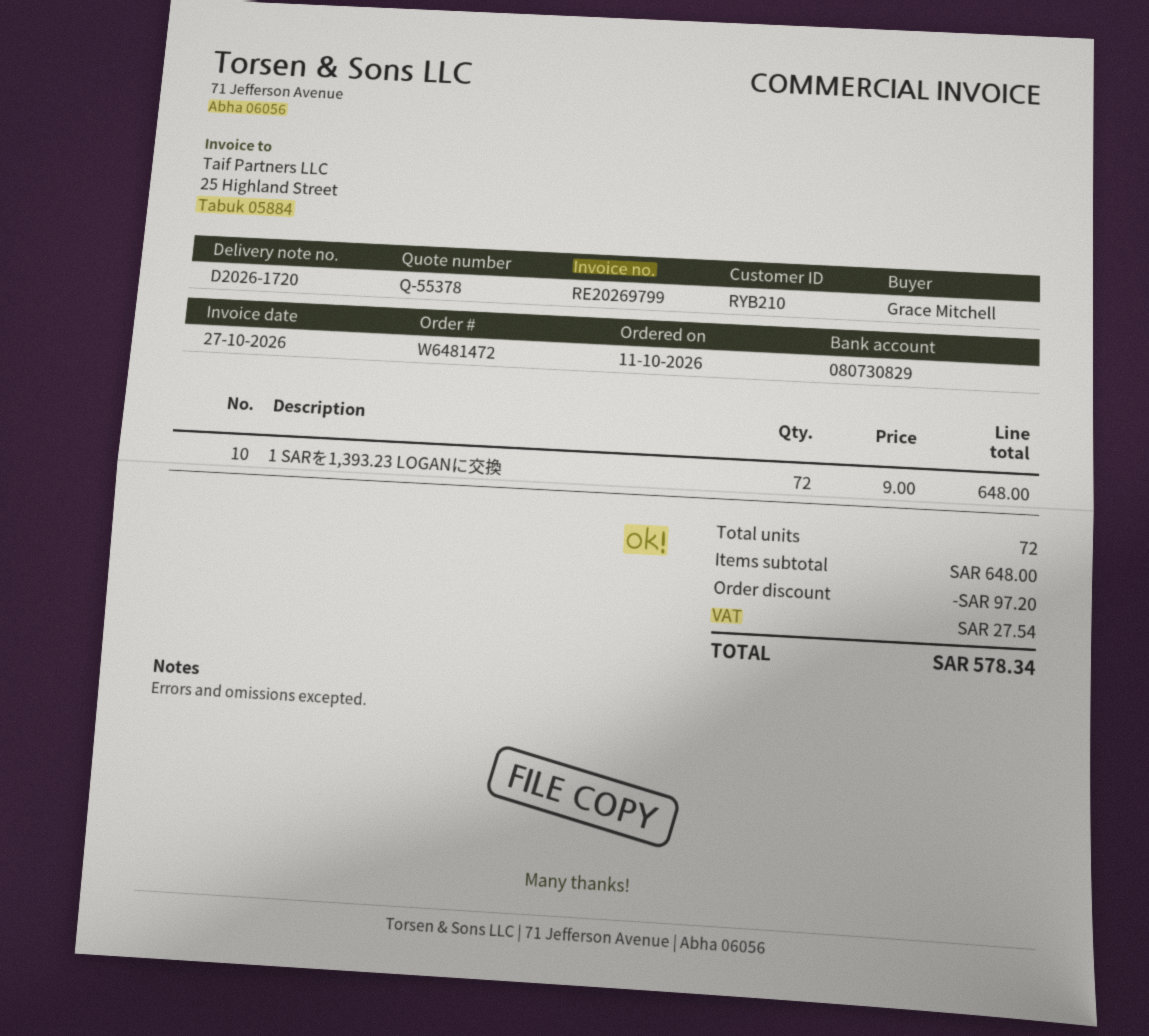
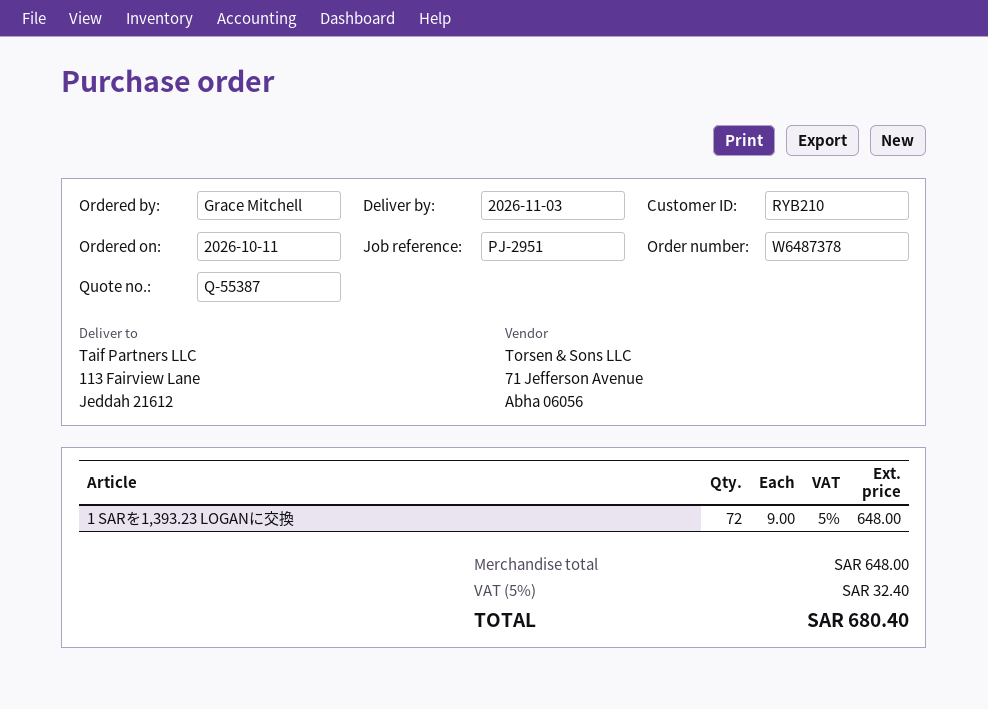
quote number: Q-55378 -> Q-55387
order number: W6481472 -> W6487378
discount: 97.20 -> none
tax: 27.54 -> 32.40
total: 578.34 -> 680.40

